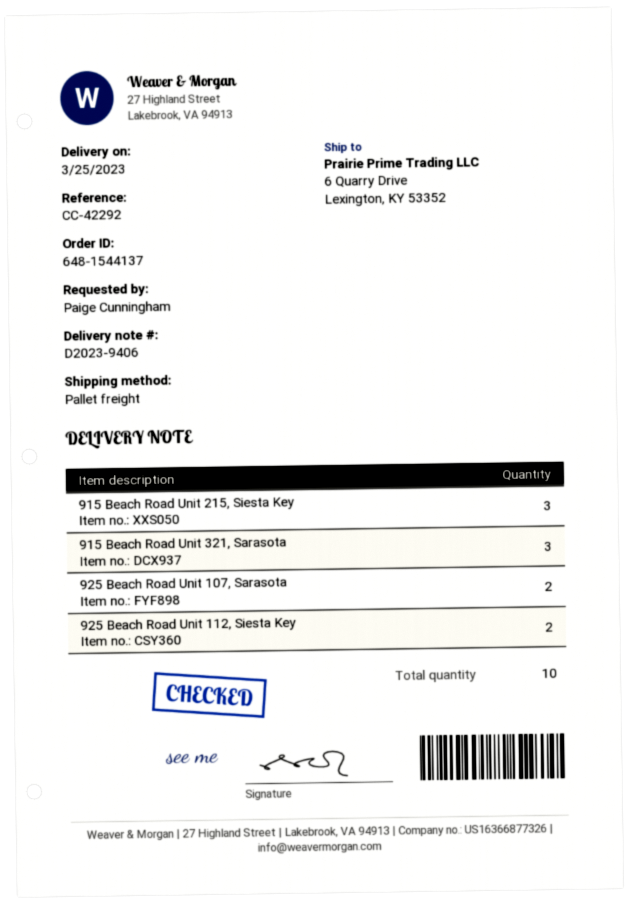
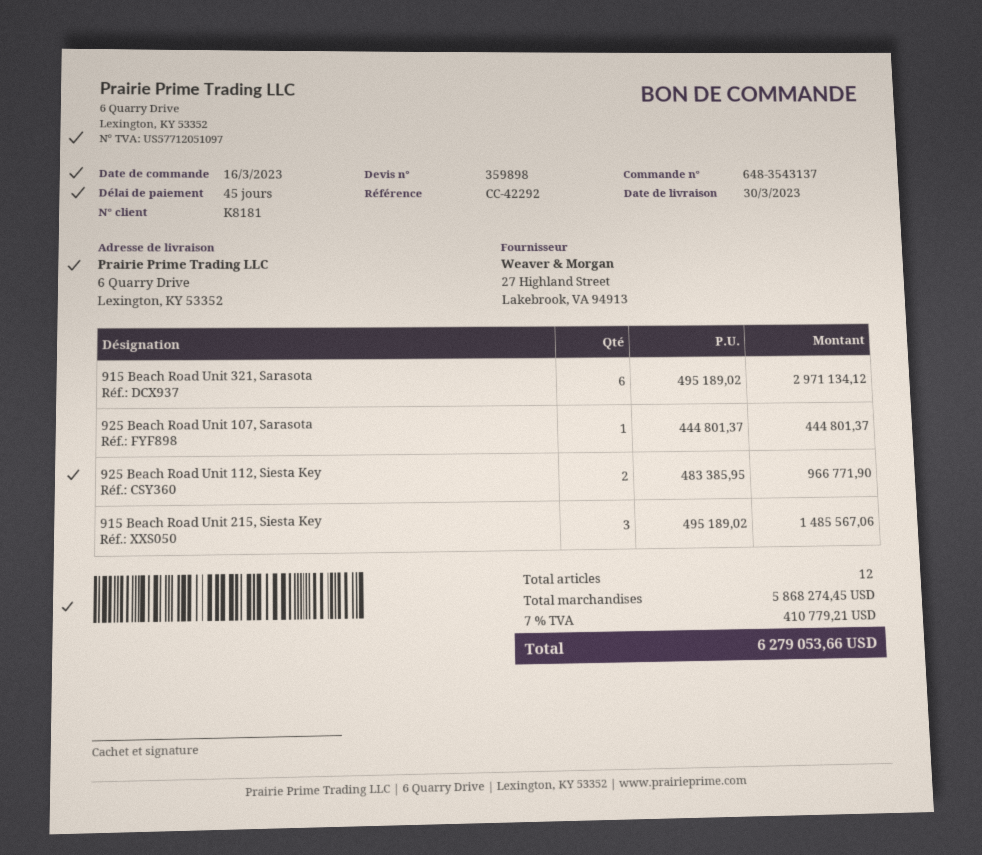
order number: 648-1544137 -> 648-3543137
delivery date: 2023-03-25 -> 2023-03-30
915 Beach Road Unit 321, Sarasota: 3 -> 6
925 Beach Road Unit 107, Sarasota: 2 -> 1
total quantity: 10 -> 12

